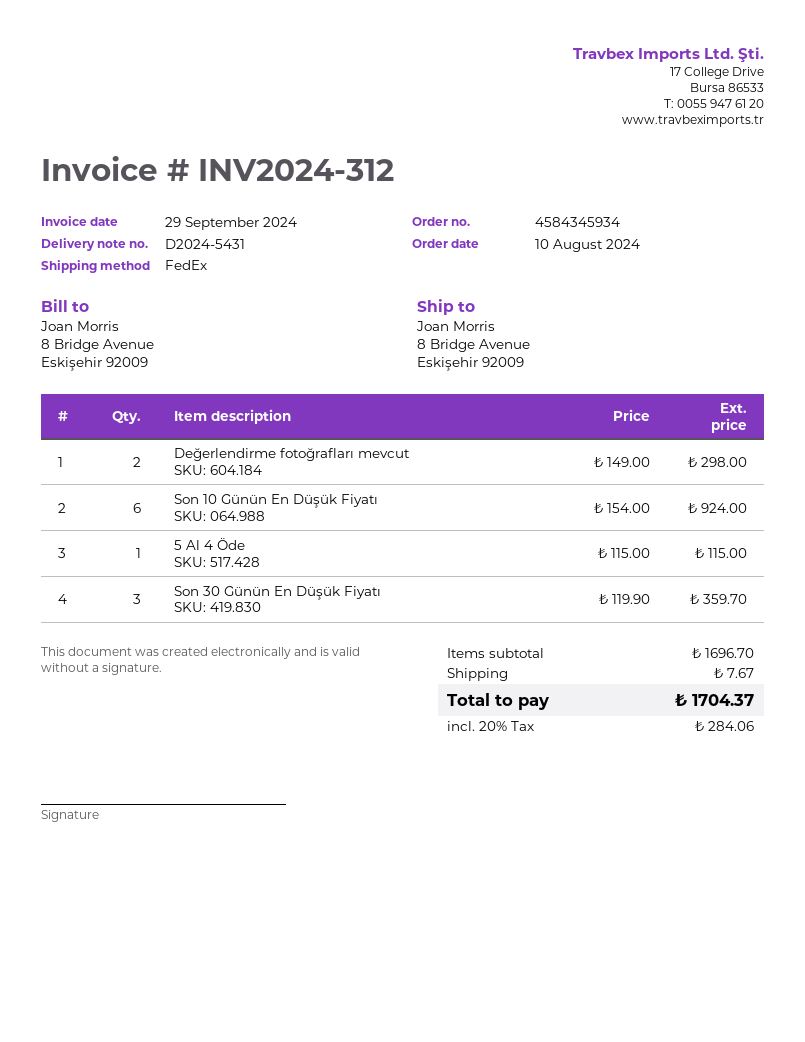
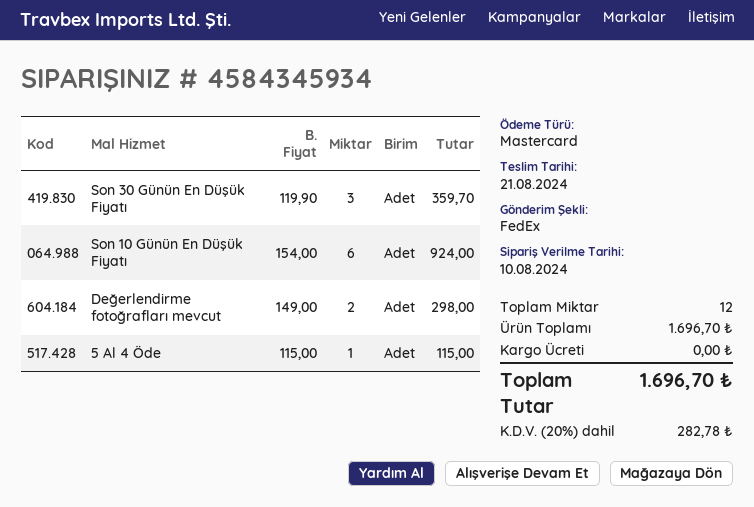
shipping: 7.67 -> 0.00
tax: 20% = 284.06 -> 20% = 282.78
total: 1704.37 -> 1696.70

